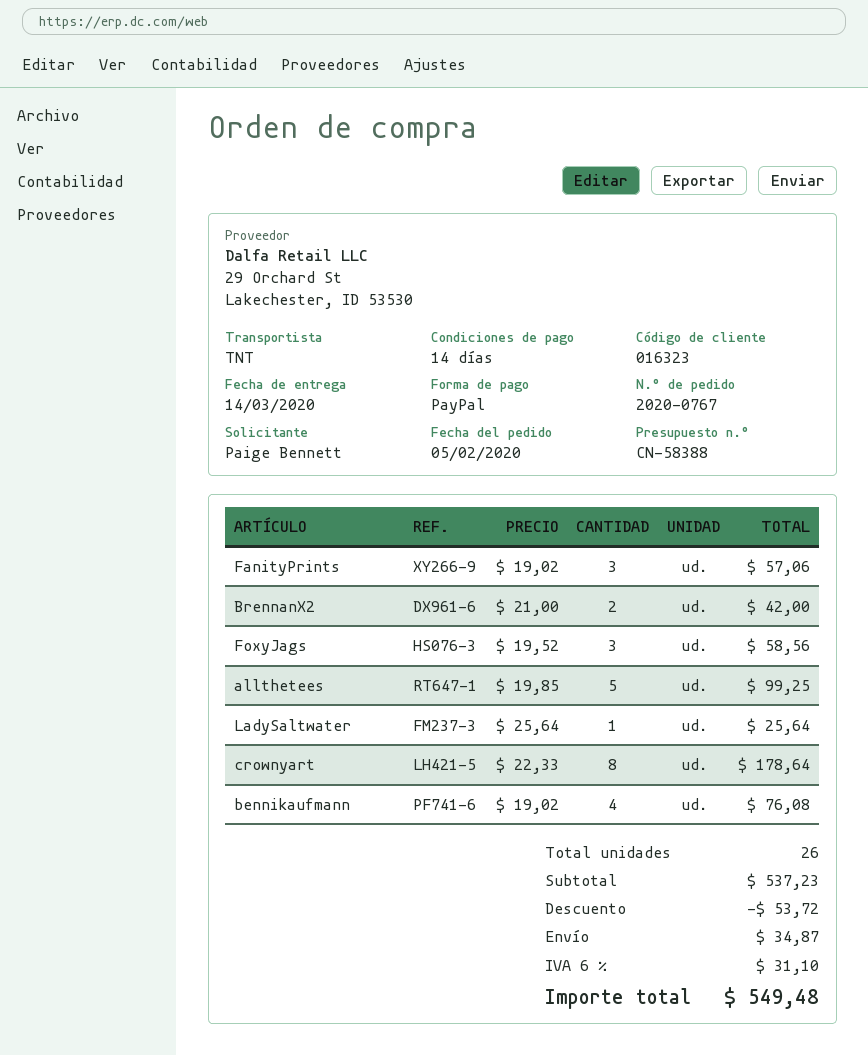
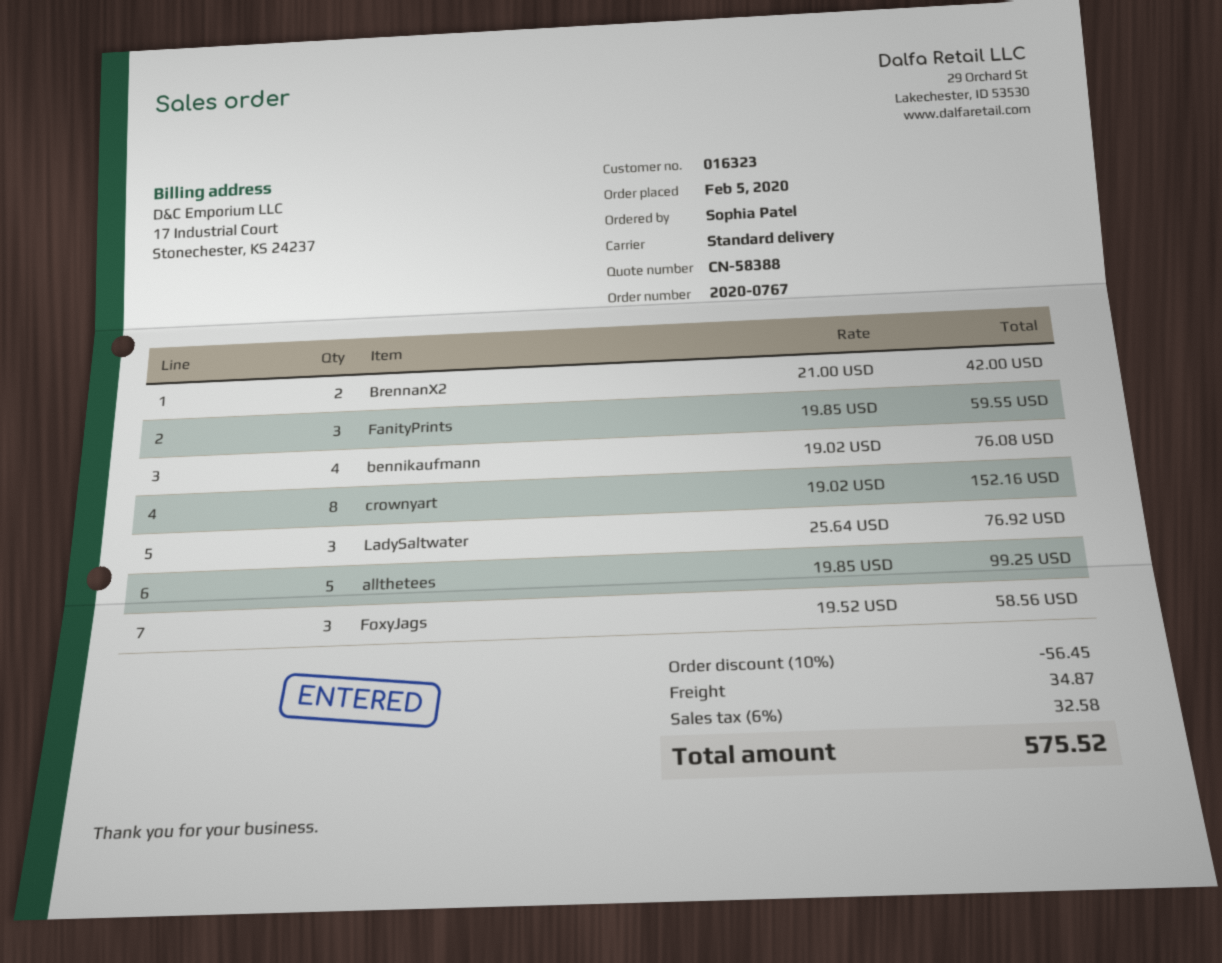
ordered by: Paige Bennett -> Sophia Patel
shipping method: TNT -> standard
FanityPrints: 3 x 19.02 = 57.06 -> 3 x 19.85 = 59.55
LadySaltwater: 1 x 25.64 = 25.64 -> 3 x 25.64 = 76.92
crownyart: 8 x 22.33 = 178.64 -> 8 x 19.02 = 152.16
discount: 53.72 -> 56.45
tax: 6% = 31.10 -> 6% = 32.58
total: 549.48 -> 575.52

